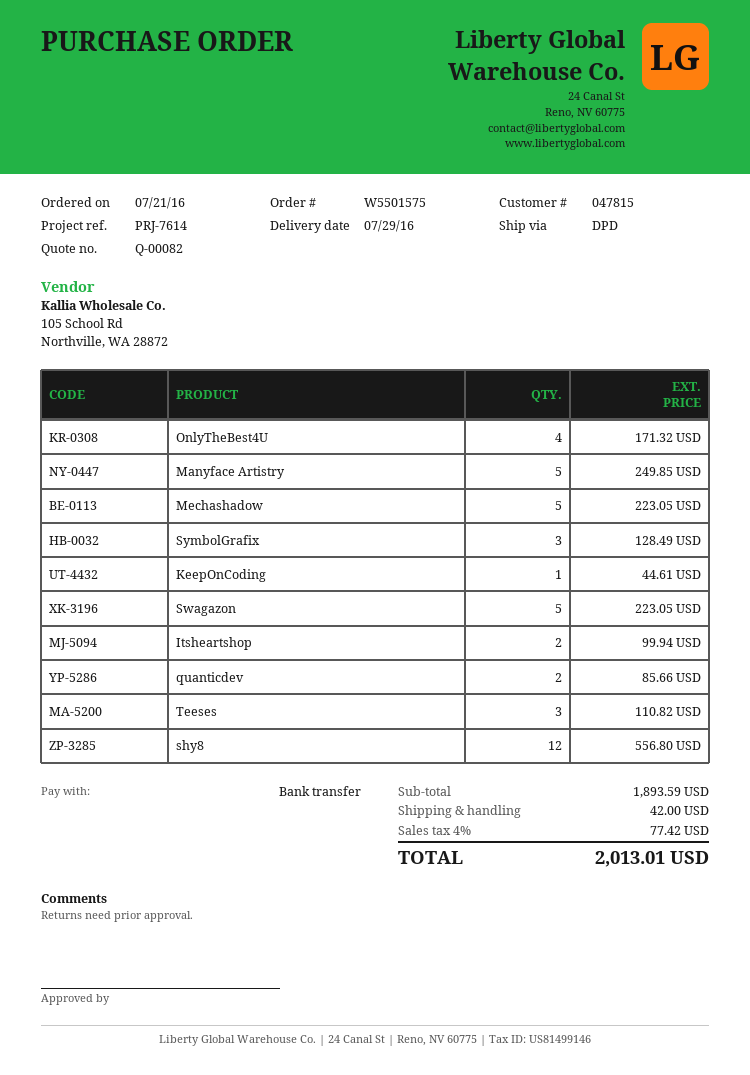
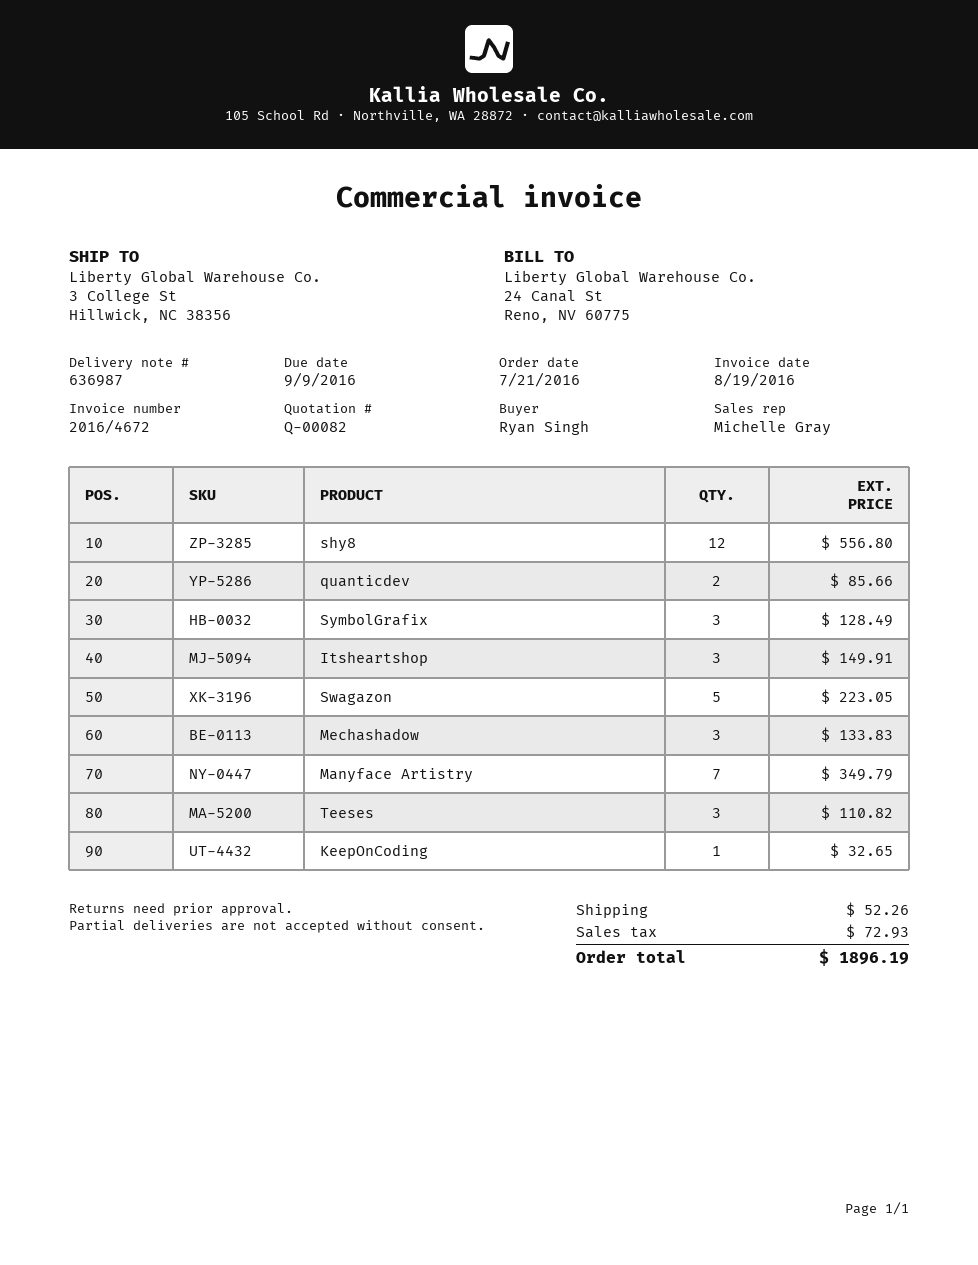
OnlyTheBest4U: 4 for 171.32 -> none
Manyface Artistry: 5 for 249.85 -> 7 for 349.79
Mechashadow: 5 for 223.05 -> 3 for 133.83
KeepOnCoding: 1 for 44.61 -> 1 for 32.65
Itsheartshop: 2 for 99.94 -> 3 for 149.91
shipping: 42.00 -> 52.26
tax: 77.42 -> 72.93
total: 2013.01 -> 1896.19

